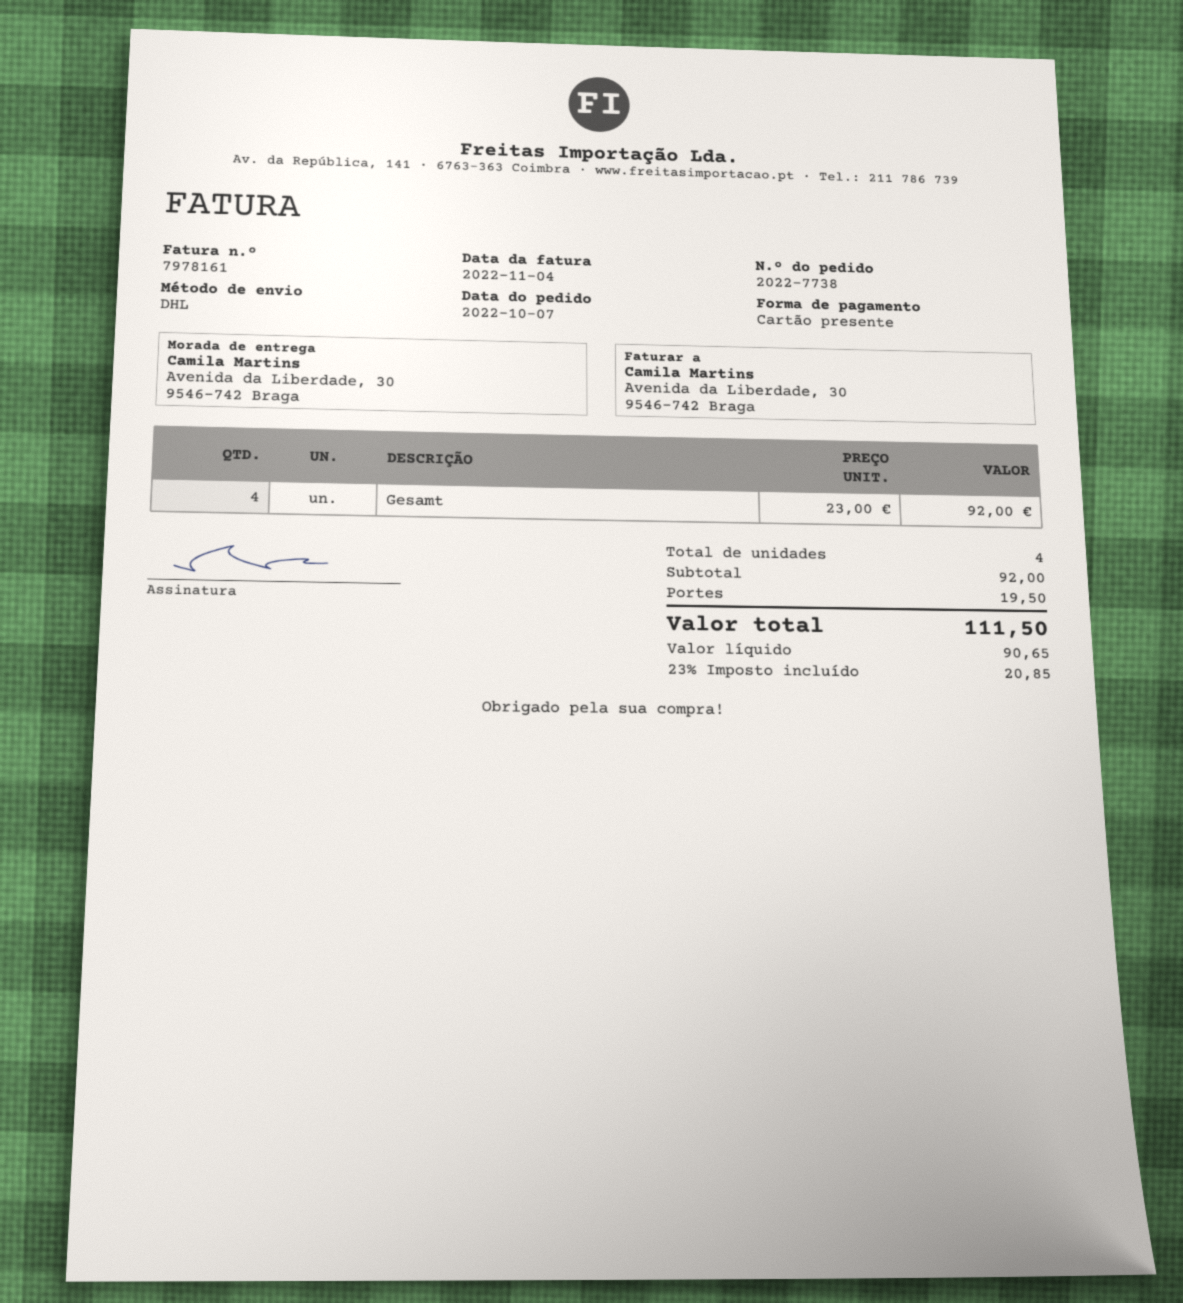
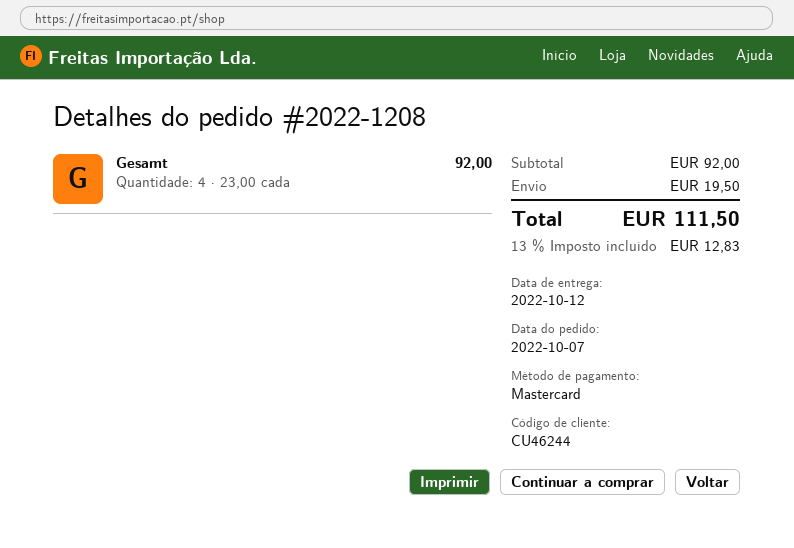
order number: 2022-7738 -> 2022-1208
payment method: gift card -> Mastercard
tax: 23% = 20.85 -> 13% = 12.83

